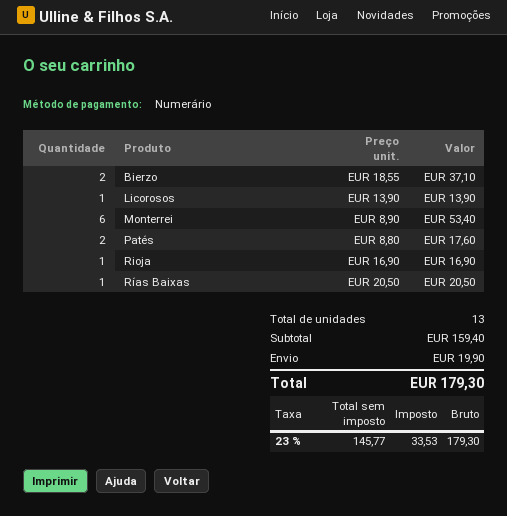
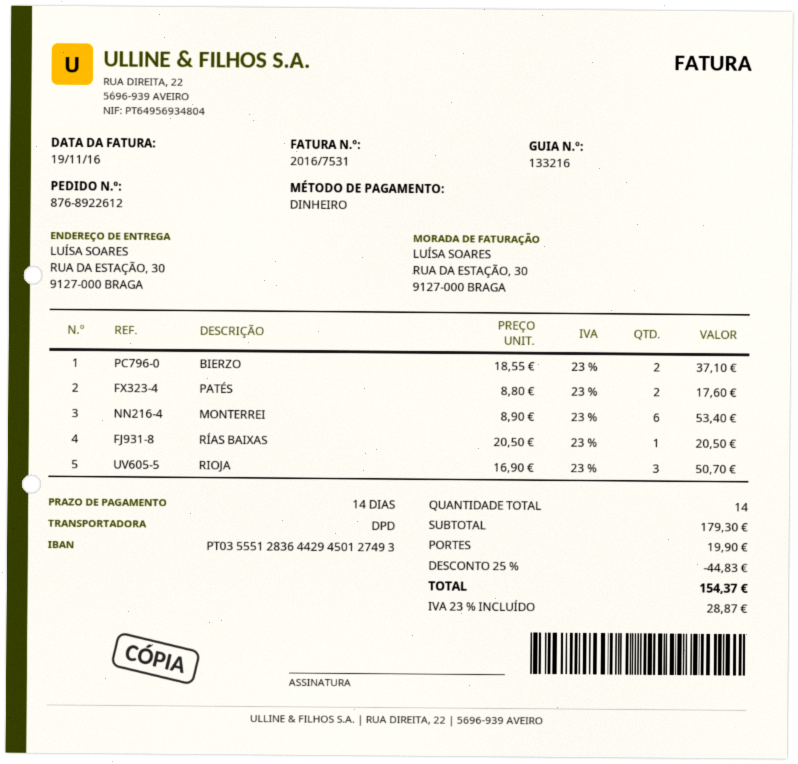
Licorosos: 1 x 13.90 = 13.90 -> none
Rioja: 1 x 16.90 = 16.90 -> 3 x 16.90 = 50.70
total quantity: 13 -> 14
subtotal: 159.40 -> 179.30
discount: none -> 25% = 44.83
tax: 23% = 33.53 -> 23% = 28.87
total: 179.30 -> 154.37

